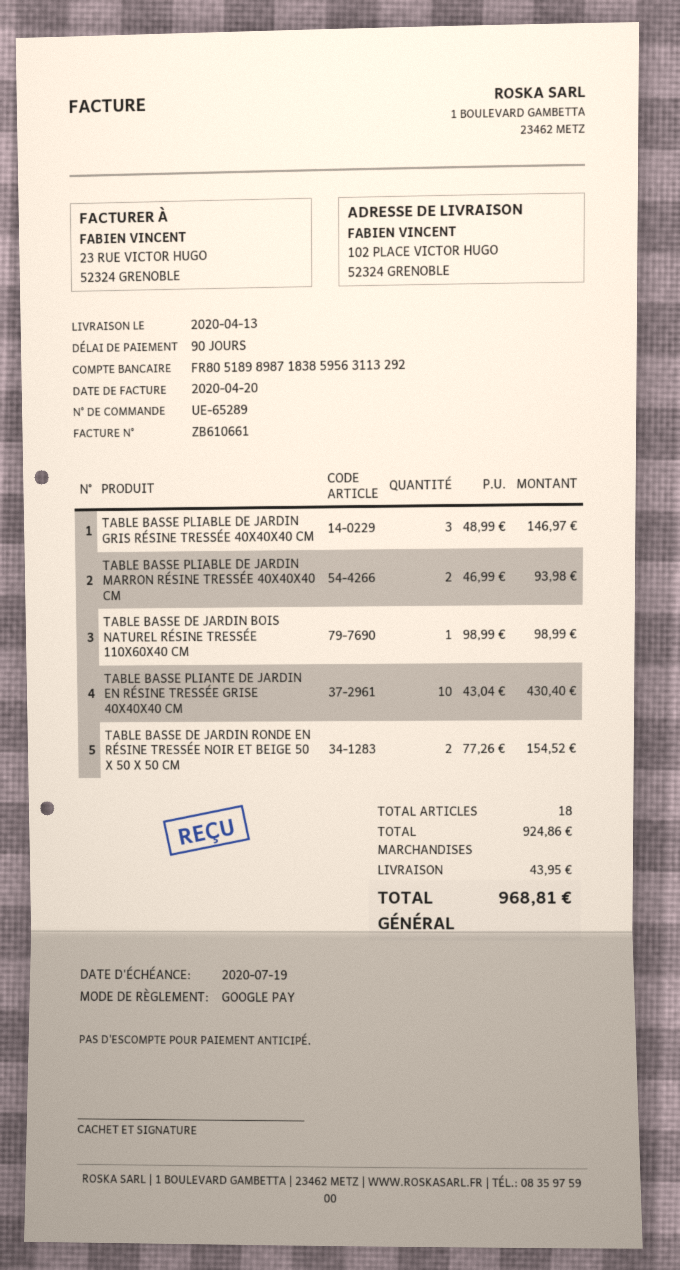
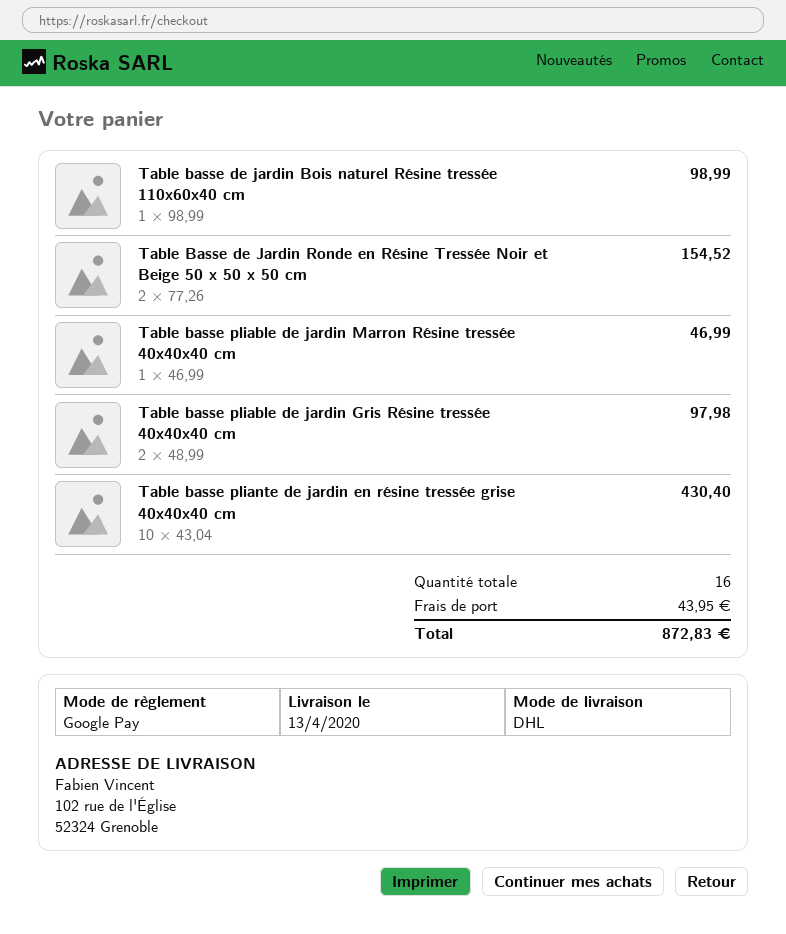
ship to: 102 PLACE VICTOR HUGO, 52324 GRENOBLE -> 102 rue de l'Église, 52324 Grenoble
TABLE BASSE PLIABLE DE JARDIN GRIS RÉSINE TRESSÉE 40X40X40 CM: 3 x 48.99 = 146.97 -> 2 x 48.99 = 97.98
TABLE BASSE PLIABLE DE JARDIN MARRON RÉSINE TRESSÉE 40X40X40 CM: 2 x 46.99 = 93.98 -> 1 x 46.99 = 46.99
total quantity: 18 -> 16
total: 968.81 -> 872.83

